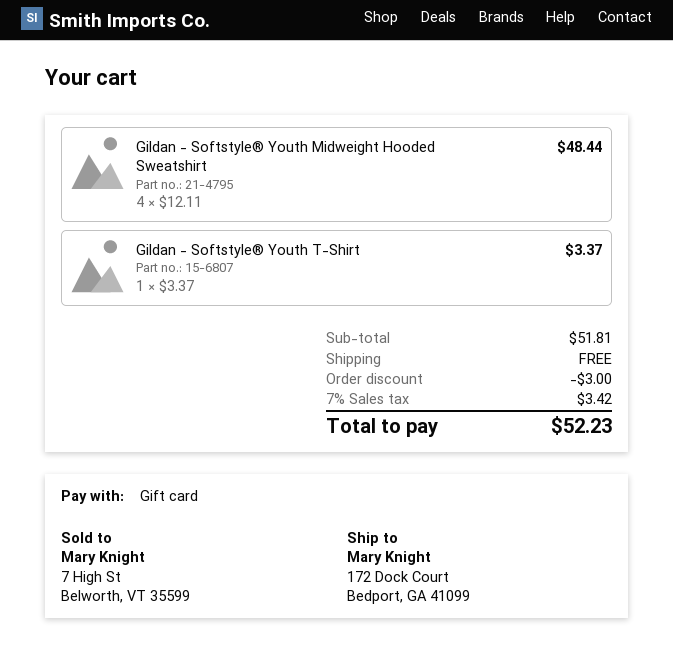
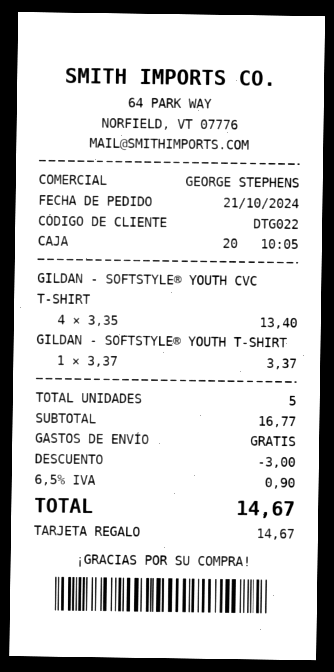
Gildan - Softstyle® Youth Midweight Hooded Sweatshirt: 4 x 12.11 = 48.44 -> none
GILDAN - SOFTSTYLE® YOUTH CVC T-SHIRT: none -> 4 x 3.35 = 13.40
subtotal: 51.81 -> 16.77
tax: 7% = 3.42 -> 6.5% = 0.90
total: 52.23 -> 14.67

